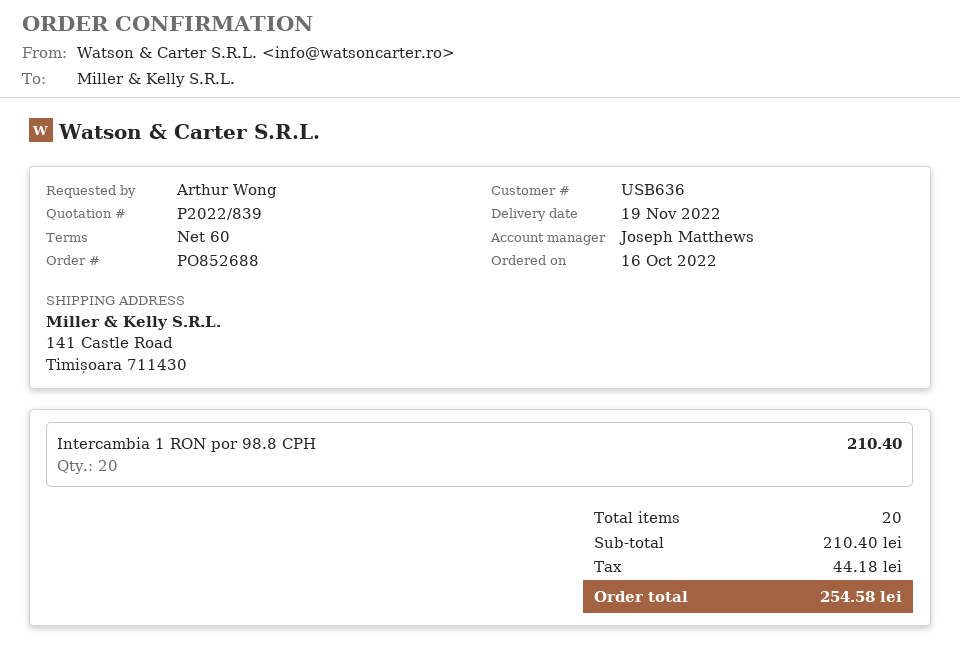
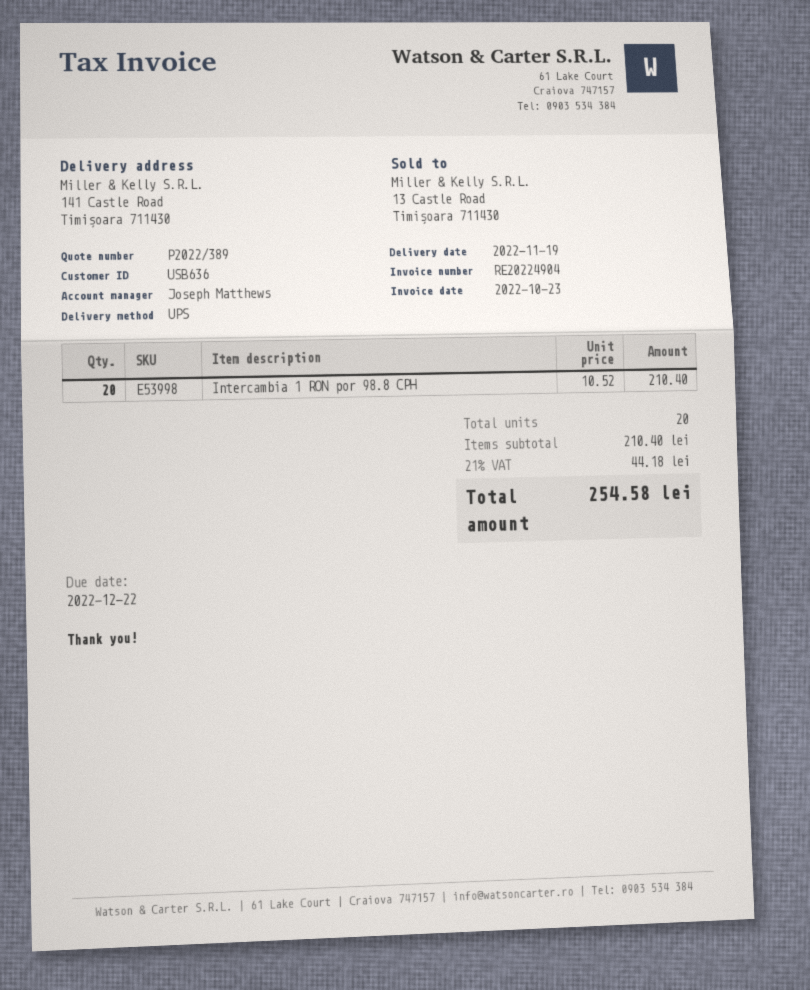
quote number: P2022/839 -> P2022/389

